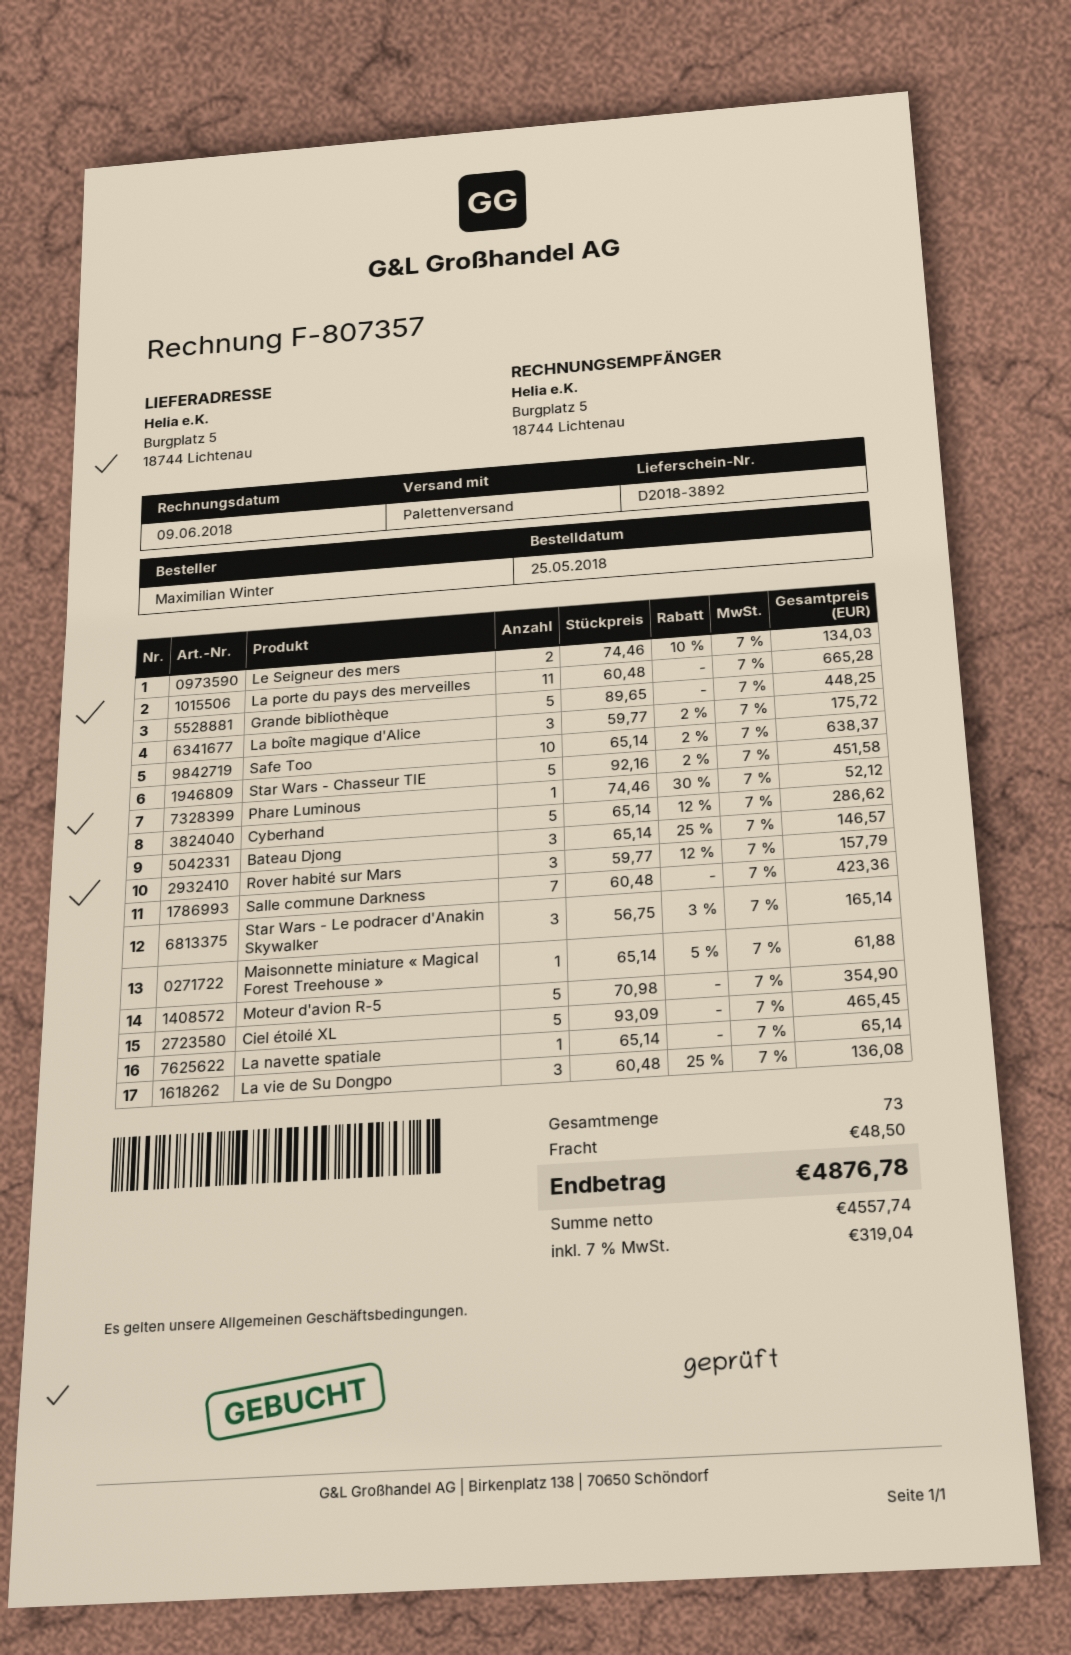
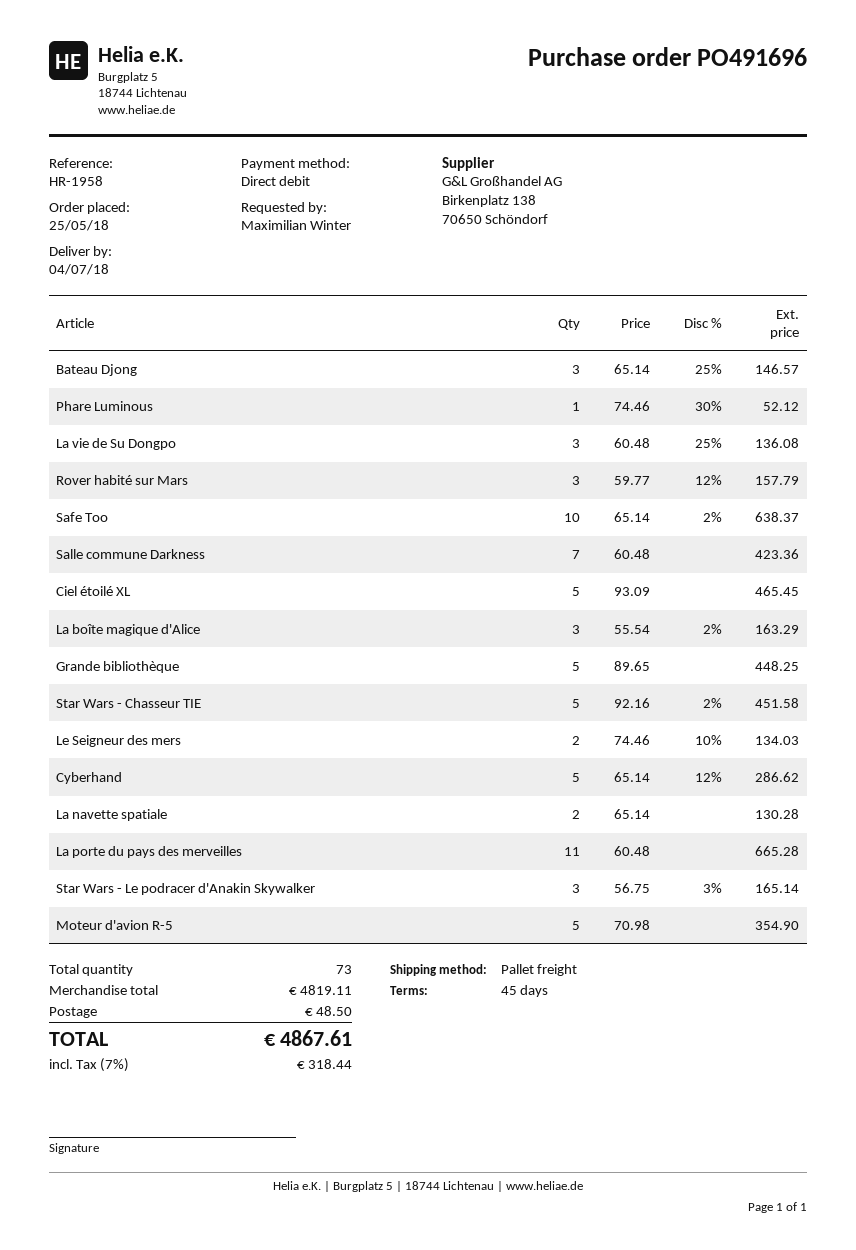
La boîte magique d'Alice: 3 x 59.77 - 2% = 175.72 -> 3 x 55.54 - 2% = 163.29
Maisonnette miniature « Magical Forest Treehouse »: 1 x 65.14 - 5% = 61.88 -> none
La navette spatiale: 1 x 65.14 = 65.14 -> 2 x 65.14 = 130.28
tax: 7% = 319.04 -> 7% = 318.44
total: 4876.78 -> 4867.61

